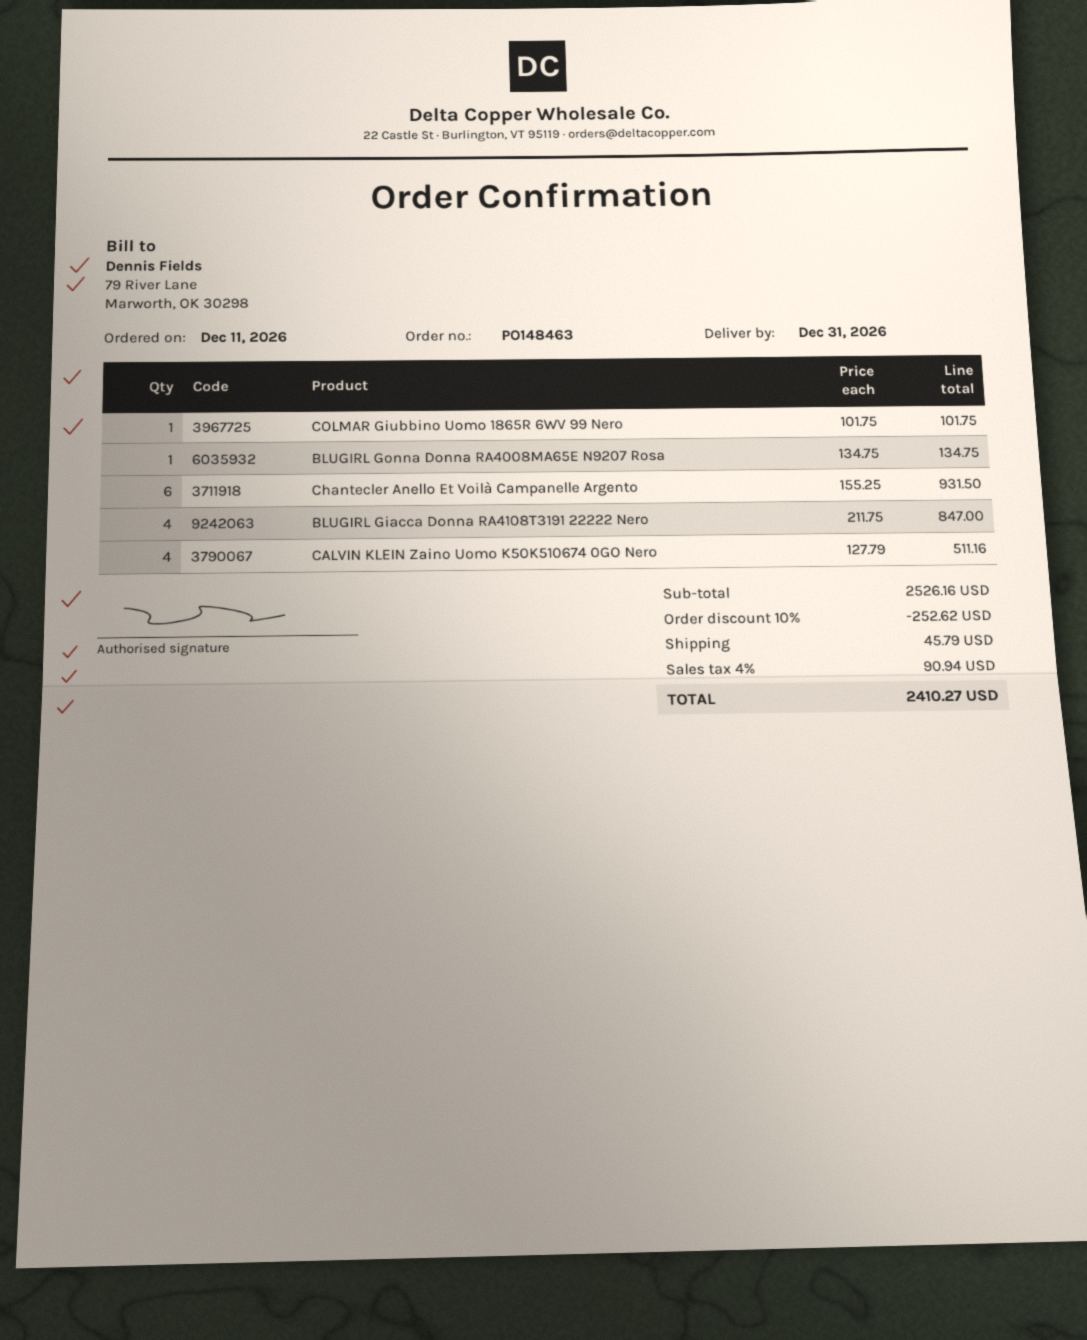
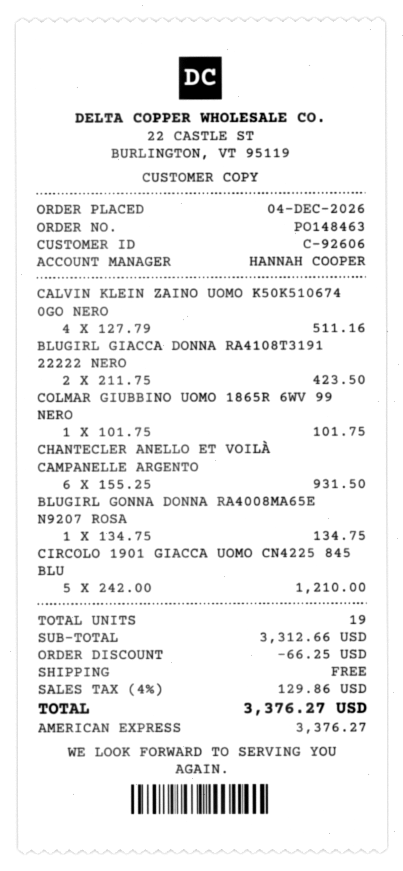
order date: 2026-12-11 -> 2026-12-04
BLUGIRL Giacca Donna RA4108T3191 22222 Nero: 4 x 211.75 = 847.00 -> 2 x 211.75 = 423.50
CIRCOLO 1901 GIACCA UOMO CN4225 845 BLU: none -> 5 x 242.00 = 1210.00
subtotal: 2526.16 -> 3312.66
discount: 252.62 -> 66.25
shipping: 45.79 -> 0.00
tax: 4% = 90.94 -> 4% = 129.86
total: 2410.27 -> 3376.27

